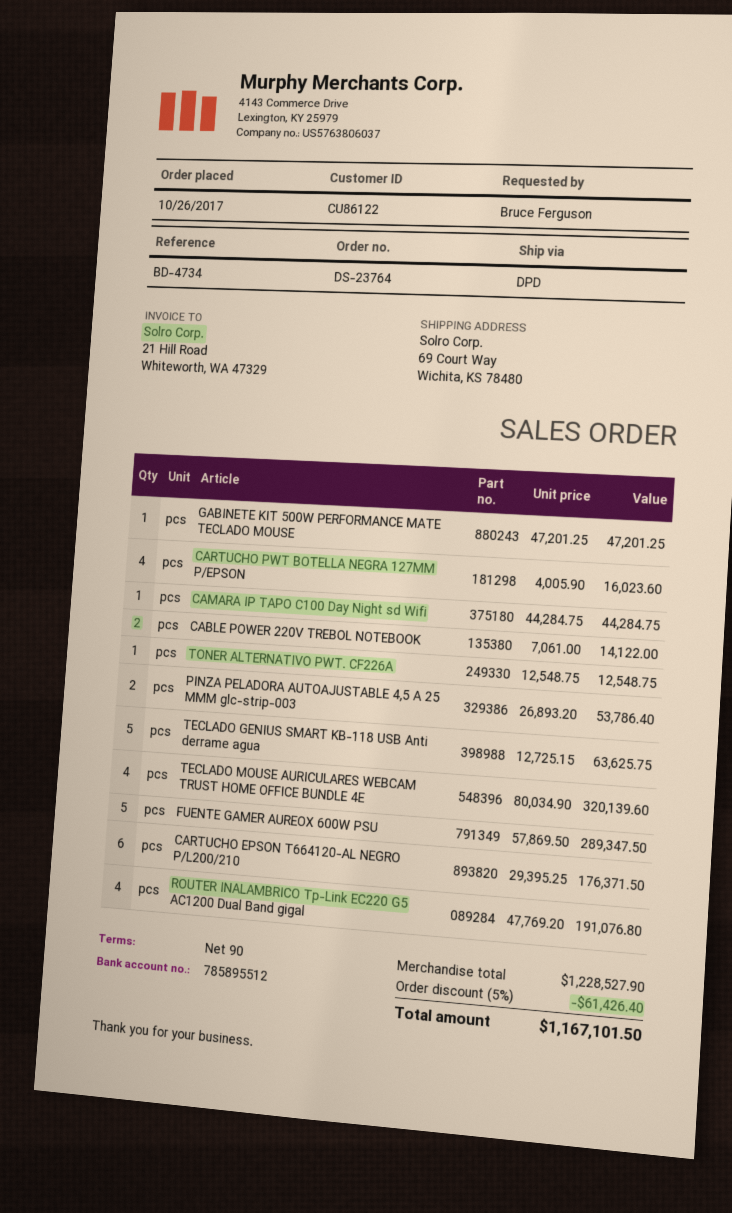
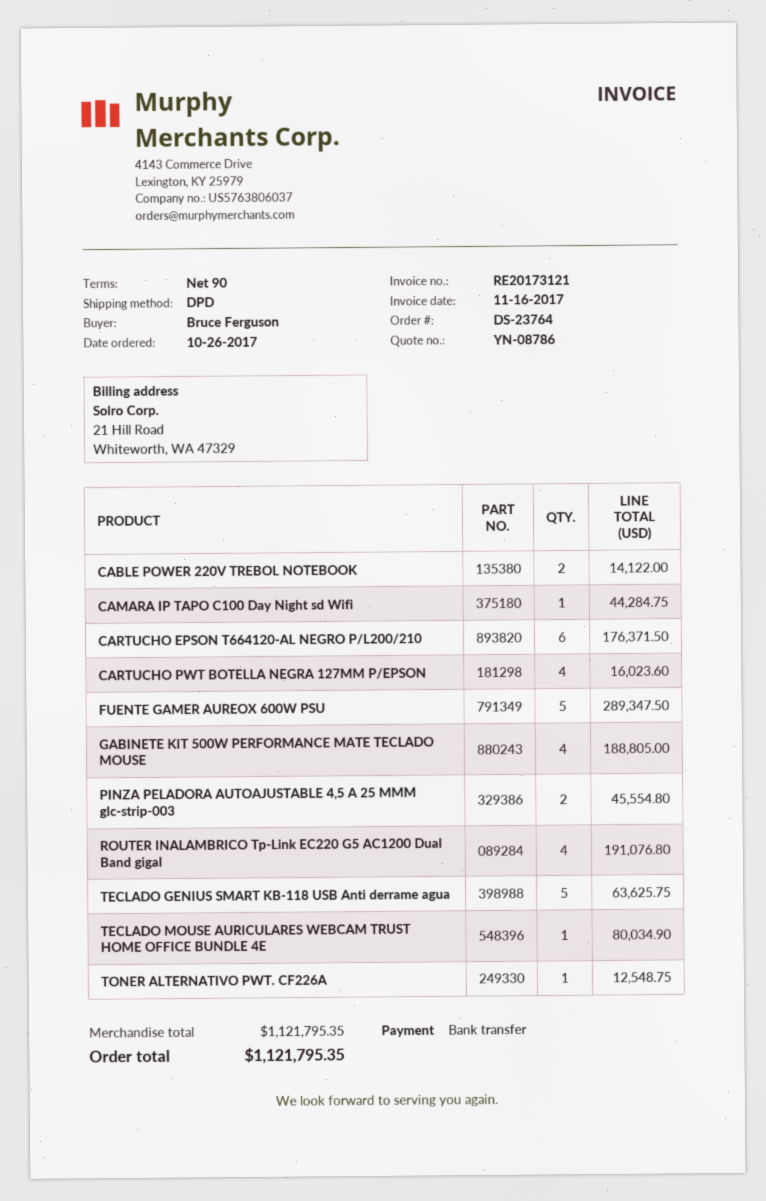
GABINETE KIT 500W PERFORMANCE MATE TECLADO MOUSE: 1 for 47201.25 -> 4 for 188805.00
PINZA PELADORA AUTOAJUSTABLE 4,5 A 25 MMM glc-strip-003: 2 for 53786.40 -> 2 for 45554.80
TECLADO MOUSE AURICULARES WEBCAM TRUST HOME OFFICE BUNDLE 4E: 4 for 320139.60 -> 1 for 80034.90
subtotal: 1228527.90 -> 1121795.35
discount: 5% = 61426.40 -> none
total: 1167101.50 -> 1121795.35

